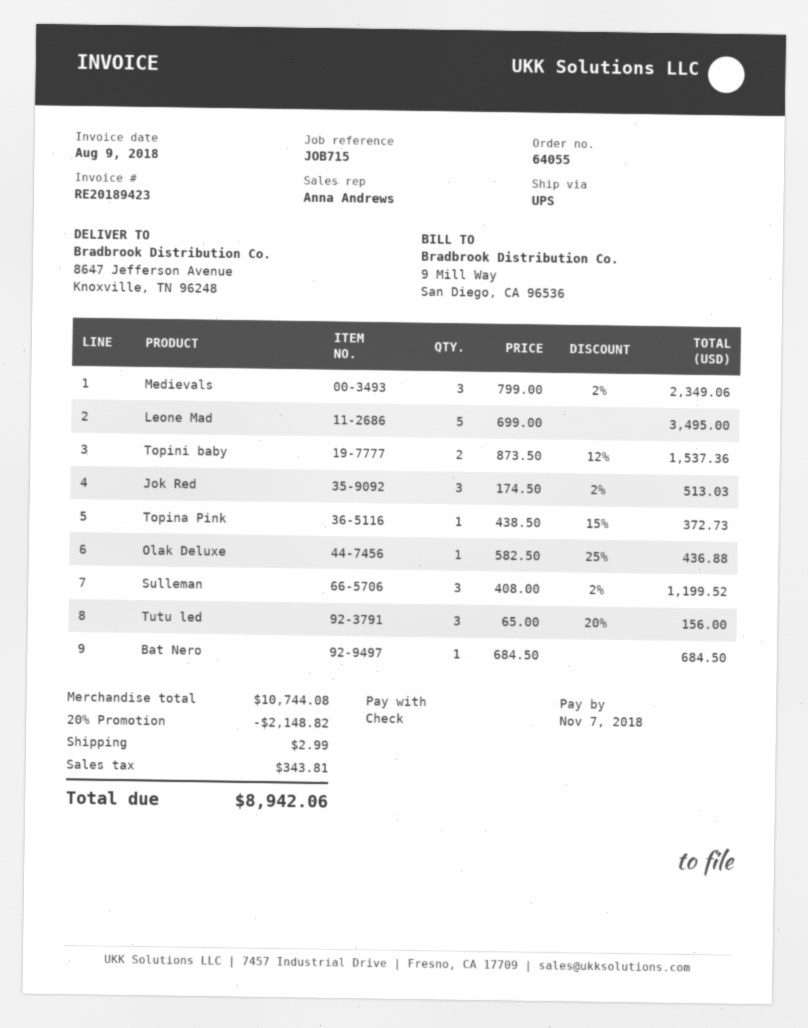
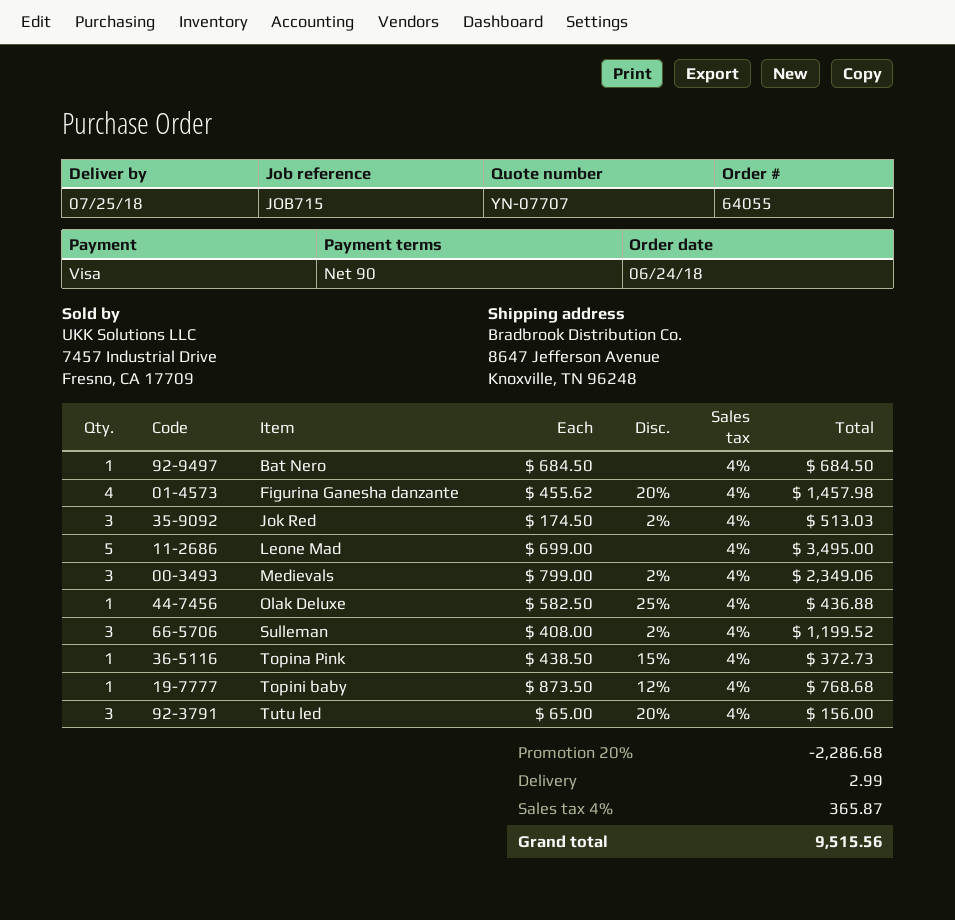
payment method: cheque -> Visa
Topini baby: 2 x 873.50 - 12% = 1537.36 -> 1 x 873.50 - 12% = 768.68
Figurina Ganesha danzante: none -> 4 x 455.62 - 20% = 1457.98
discount: 20% = 2148.82 -> 20% = 2286.68
tax: 343.81 -> 365.87
total: 8942.06 -> 9515.56

